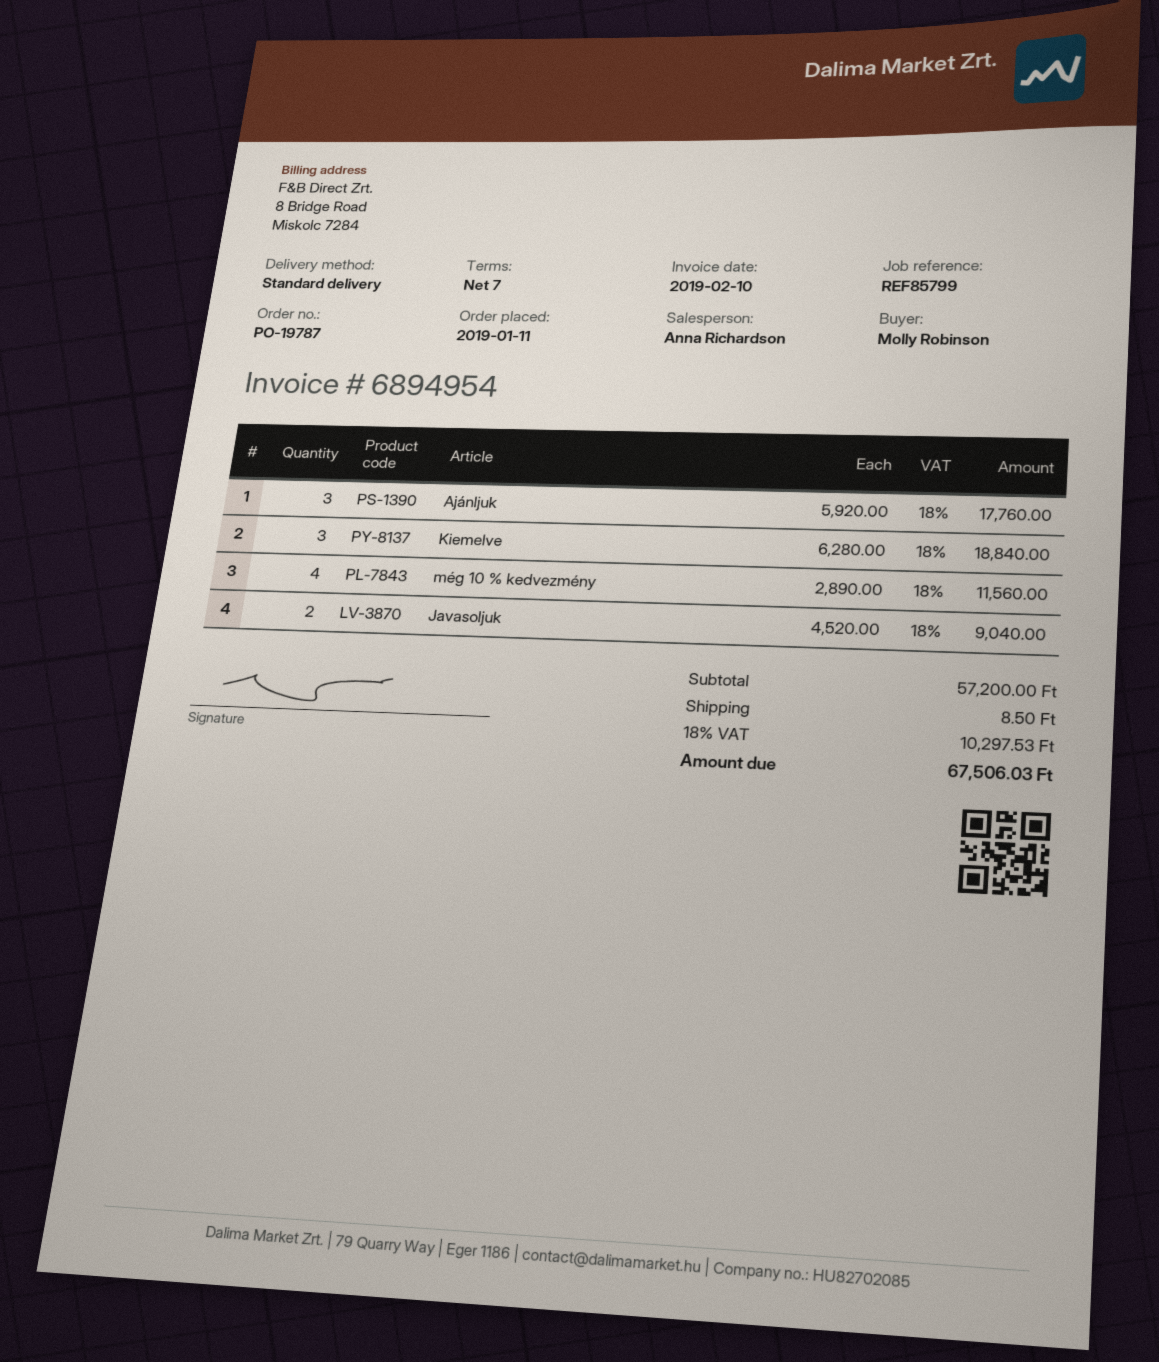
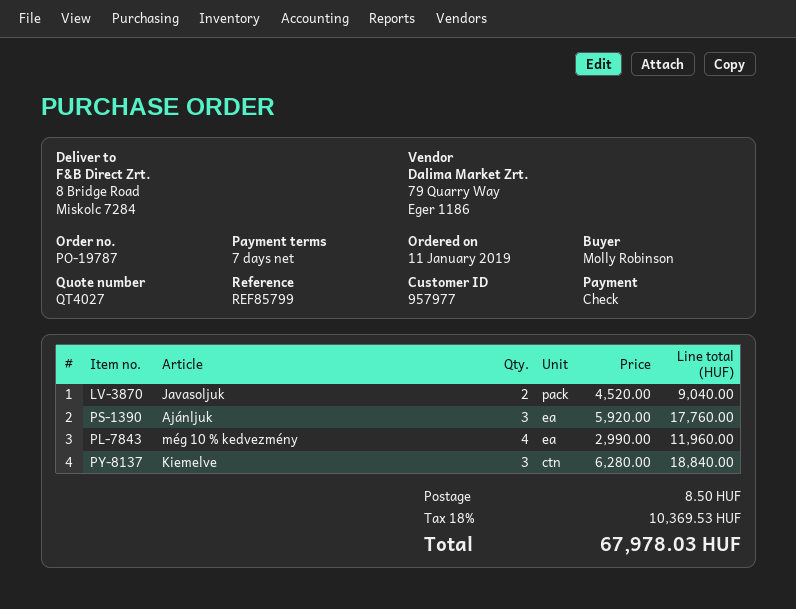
még 10 % kedvezmény: 4 x 2890.00 = 11560.00 -> 4 x 2990.00 = 11960.00
tax: 18% = 10297.53 -> 18% = 10369.53
total: 67506.03 -> 67978.03

